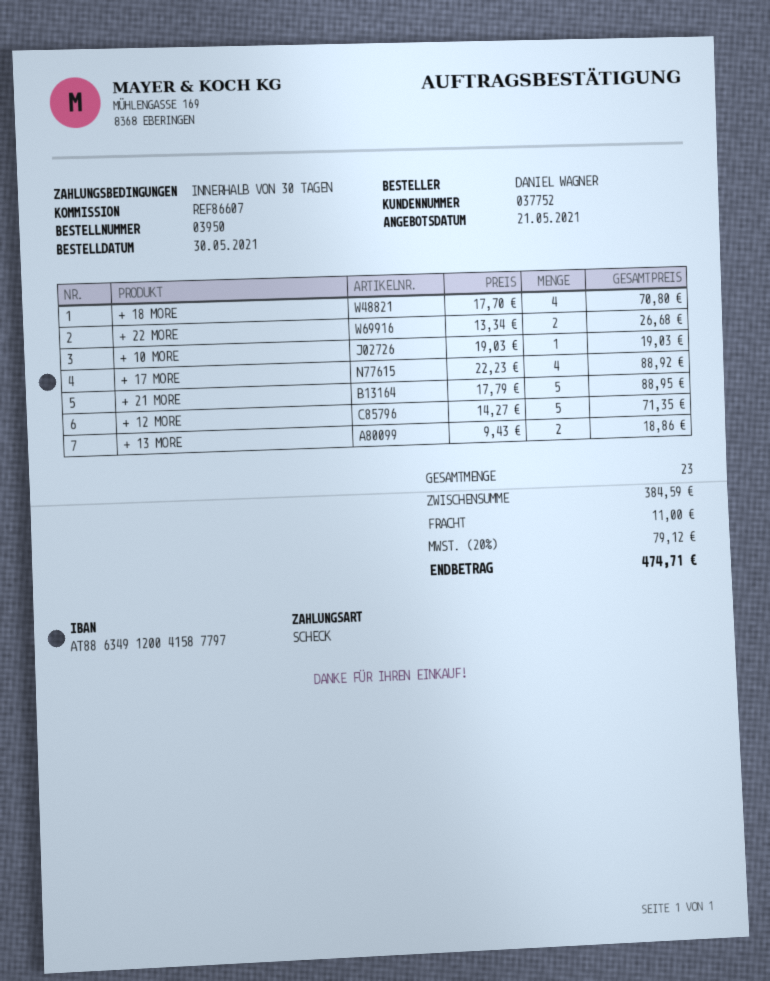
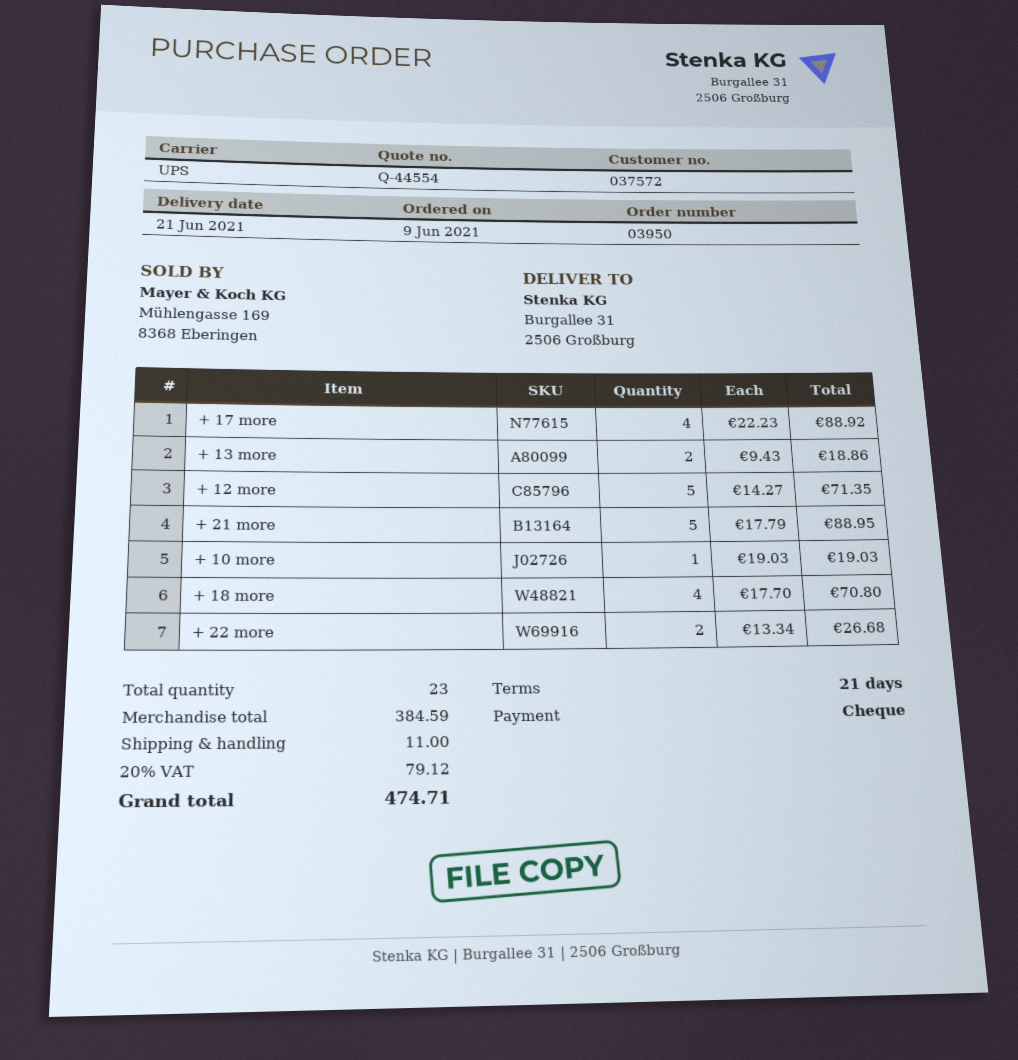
order date: 2021-05-30 -> 2021-06-09
payment terms: 30 days -> 21 days
customer number: 037752 -> 037572

